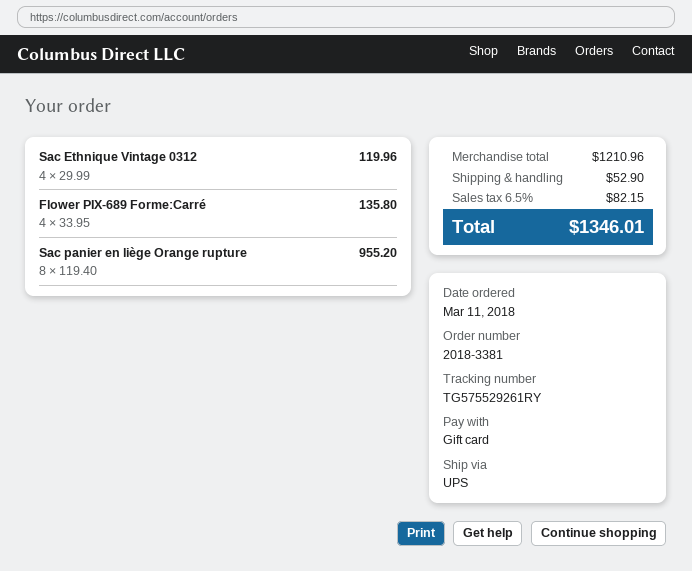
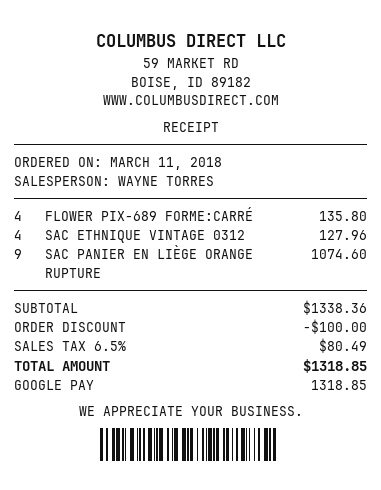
payment method: gift card -> Google Pay
Sac Ethnique Vintage 0312: 4 for 119.96 -> 4 for 127.96
Sac panier en liège Orange rupture: 8 for 955.20 -> 9 for 1074.60
subtotal: 1210.96 -> 1338.36
discount: none -> 100.00
shipping: 52.90 -> none
tax: 6.5% = 82.15 -> 6.5% = 80.49
total: 1346.01 -> 1318.85

